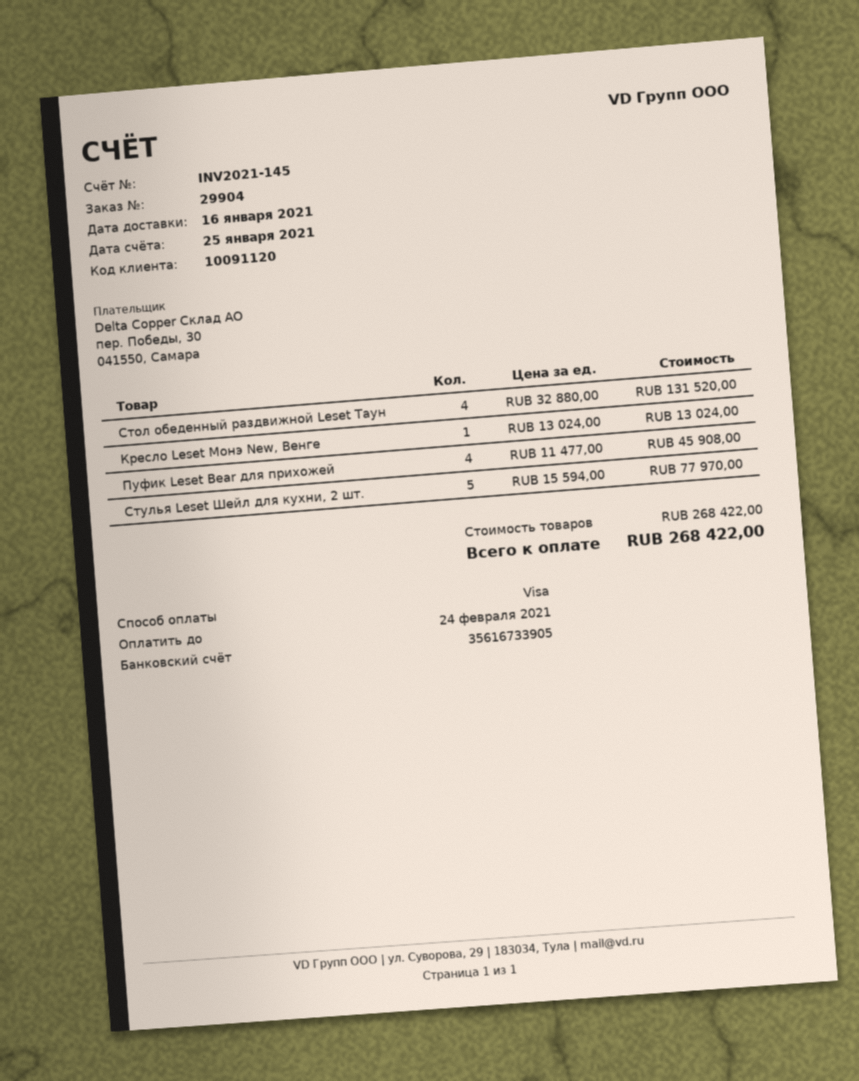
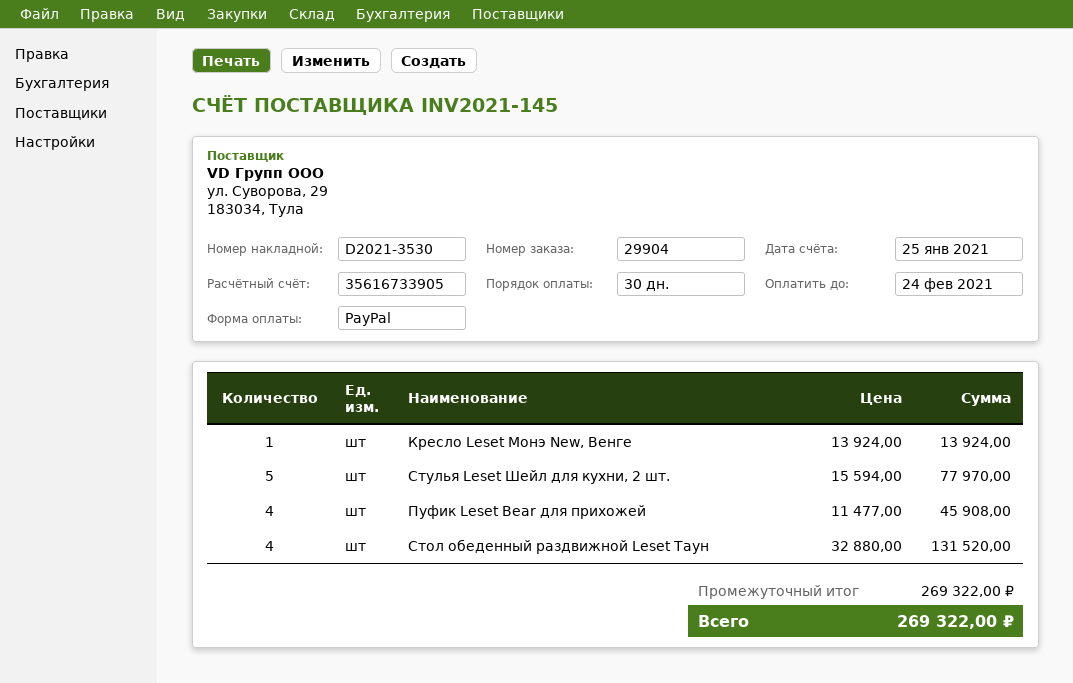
payment method: Visa -> PayPal
Кресло Leset Монэ New, Венге: 1 x 13024.00 = 13024.00 -> 1 x 13924.00 = 13924.00
subtotal: 268422.00 -> 269322.00
total: 268422.00 -> 269322.00

